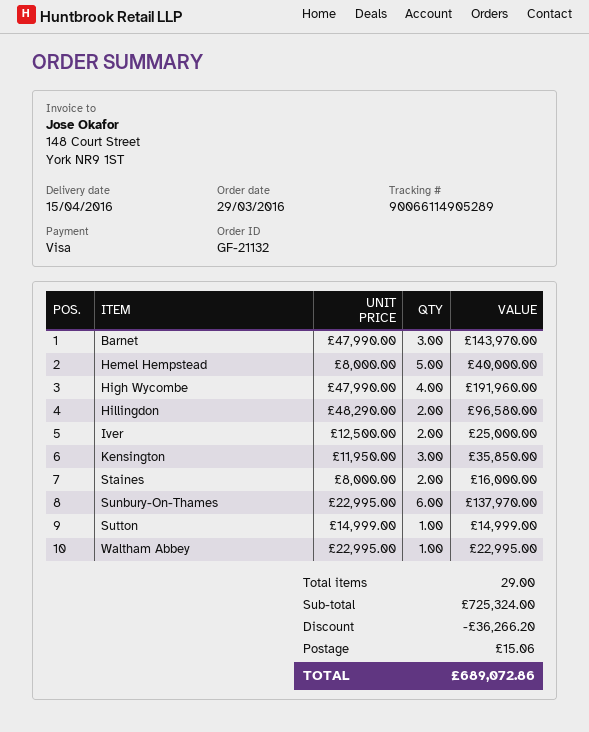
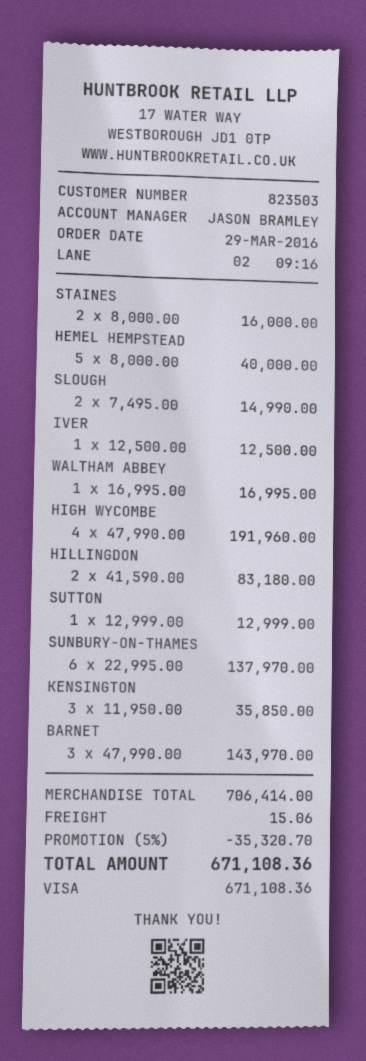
Hillingdon: 2 x 48290.00 = 96580.00 -> 2 x 41590.00 = 83180.00
Iver: 2 x 12500.00 = 25000.00 -> 1 x 12500.00 = 12500.00
Sutton: 1 x 14999.00 = 14999.00 -> 1 x 12999.00 = 12999.00
Waltham Abbey: 1 x 22995.00 = 22995.00 -> 1 x 16995.00 = 16995.00
SLOUGH: none -> 2 x 7495.00 = 14990.00
subtotal: 725324.00 -> 706414.00
discount: 36266.20 -> 35320.70
total: 689072.86 -> 671108.36

